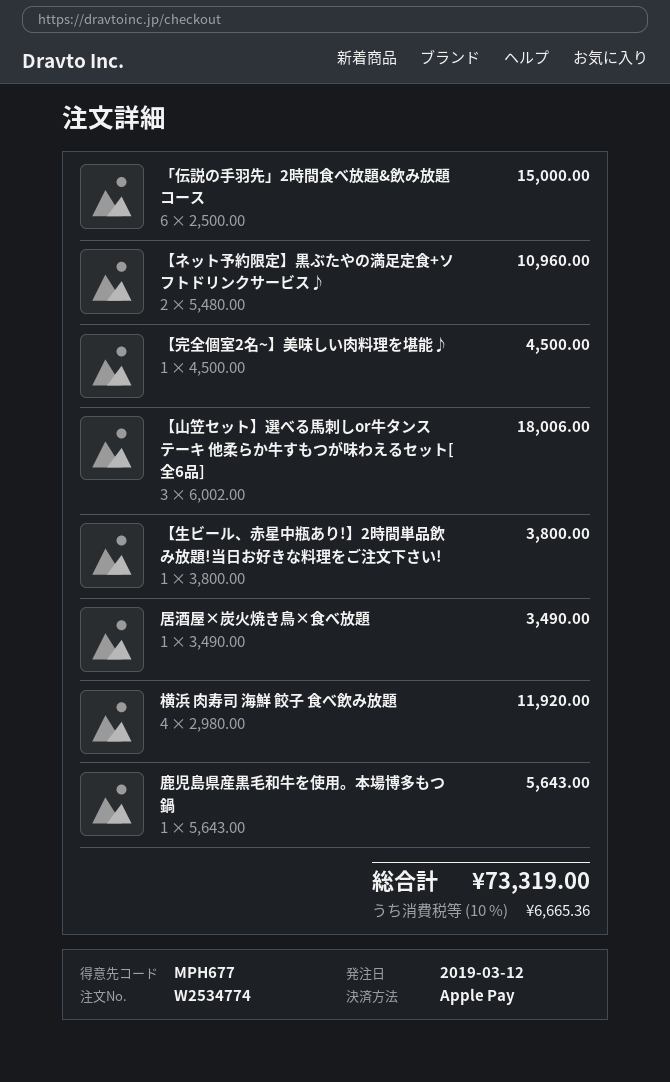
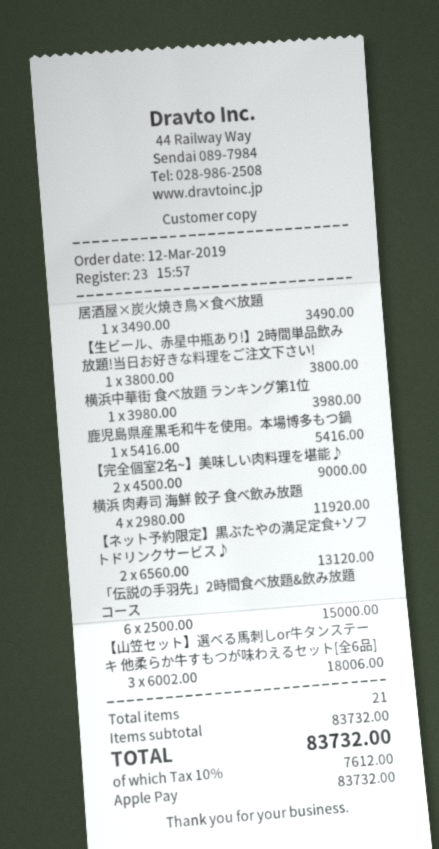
【ネット予約限定】黒ぶたやの満足定食+ソフトドリンクサービス♪: 2 x 5480.00 = 10960.00 -> 2 x 6560.00 = 13120.00
【完全個室2名~】美味しい肉料理を堪能♪: 1 x 4500.00 = 4500.00 -> 2 x 4500.00 = 9000.00
鹿児島県産黒毛和牛を使用。本場博多もつ鍋: 1 x 5643.00 = 5643.00 -> 1 x 5416.00 = 5416.00
横浜中華街 食べ放題 ランキング第1位: none -> 1 x 3980.00 = 3980.00
tax: 10% = 6665.36 -> 10% = 7612.00
total: 73319.00 -> 83732.00

